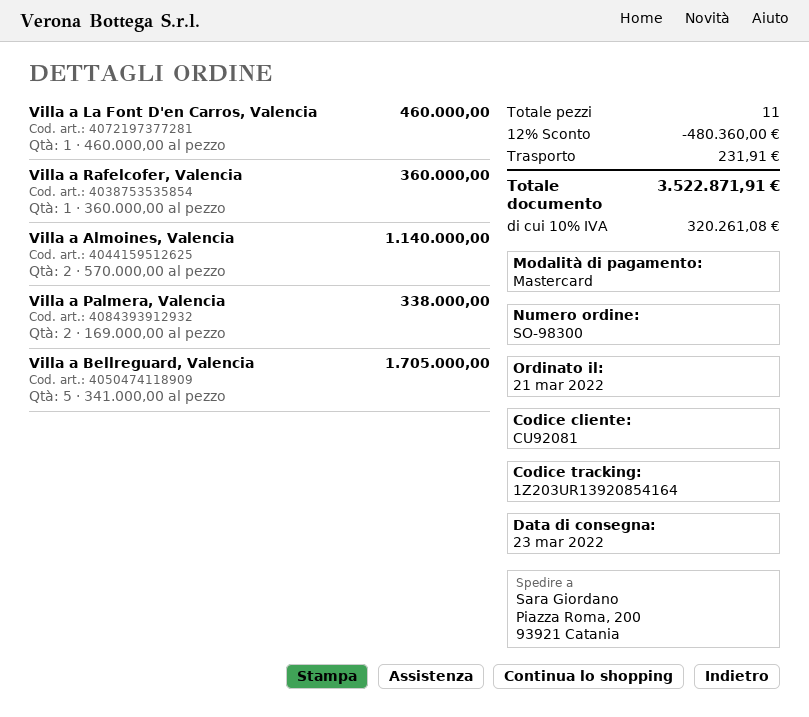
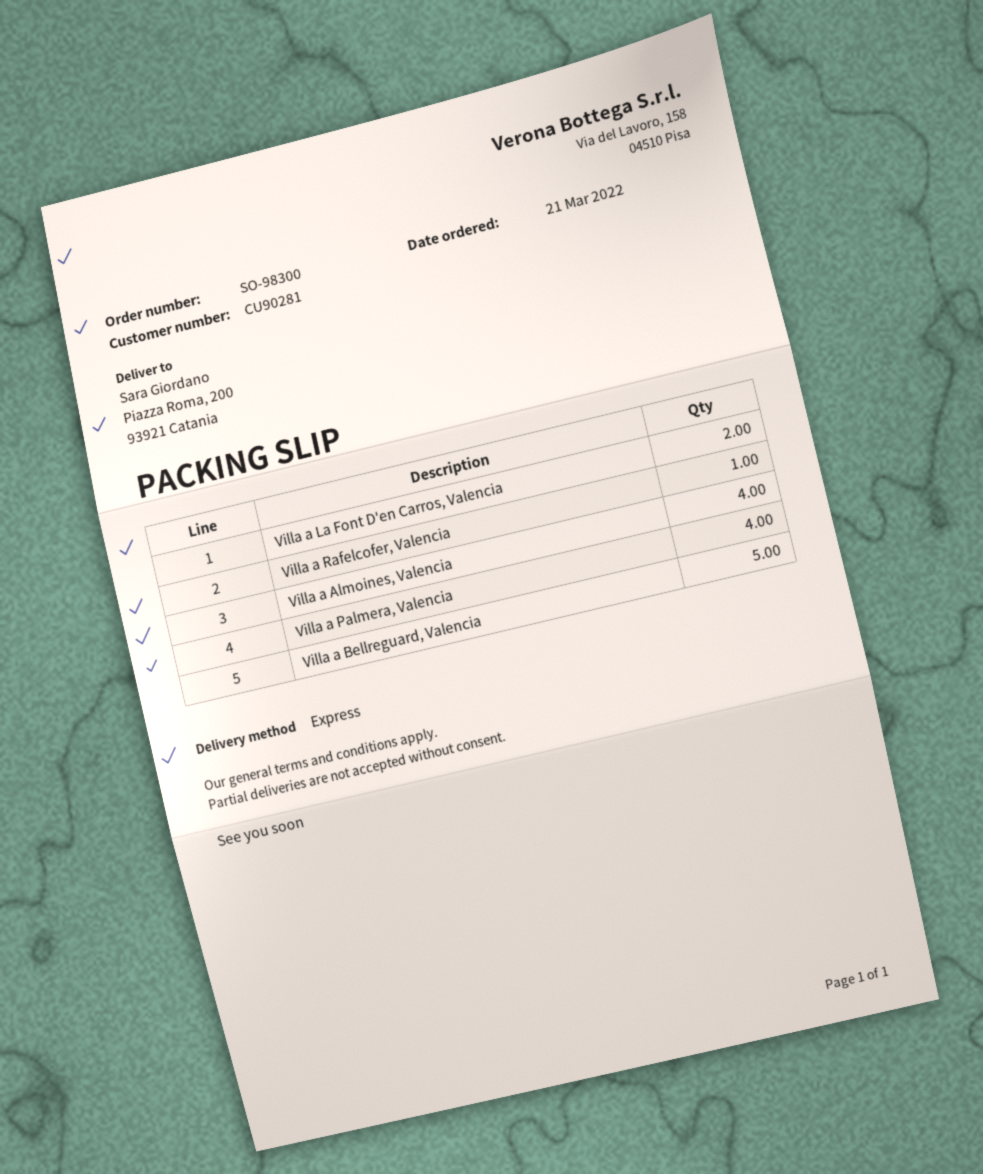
customer number: CU92081 -> CU90281
Villa a La Font D'en Carros, Valencia: 1 -> 2
Villa a Almoines, Valencia: 2 -> 4
Villa a Palmera, Valencia: 2 -> 4

